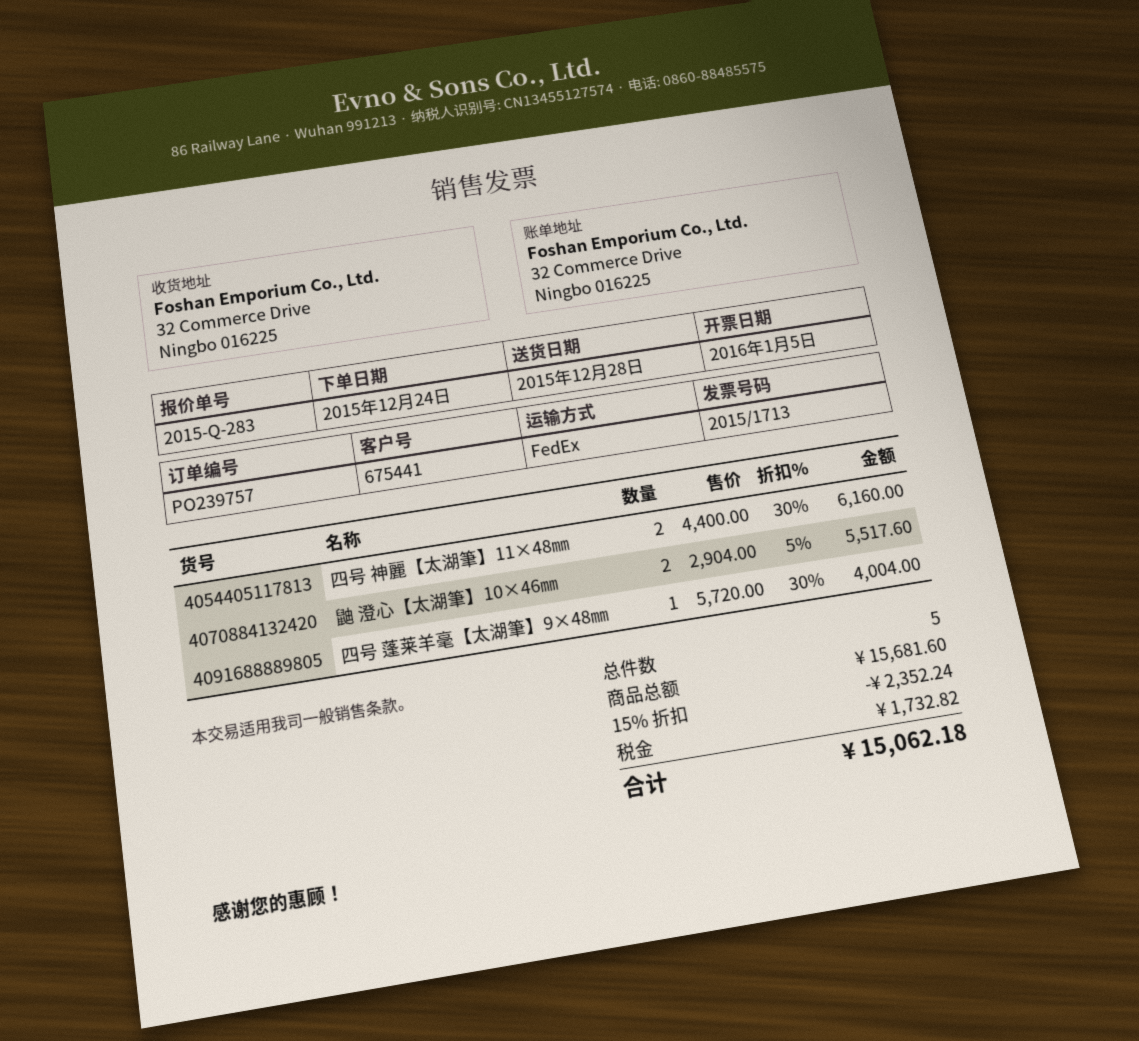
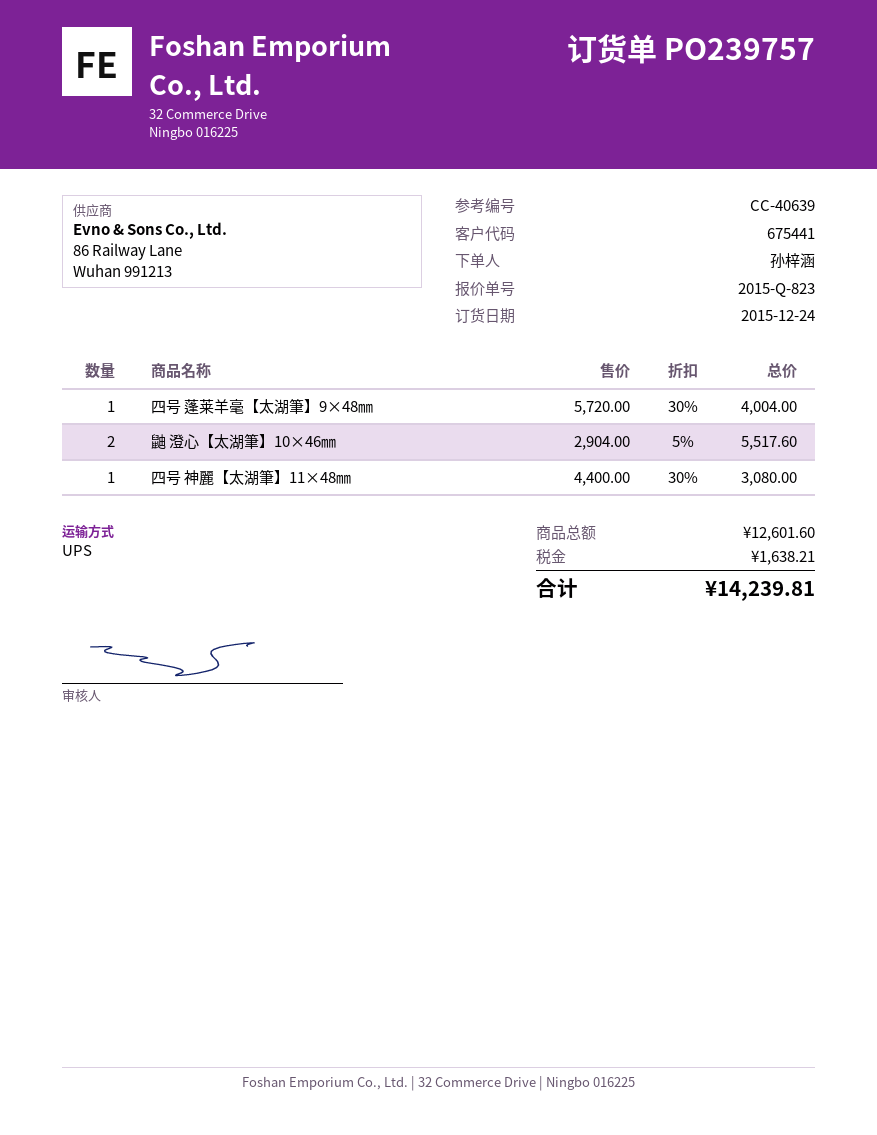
quote number: 2015-Q-283 -> 2015-Q-823
shipping method: FedEx -> UPS
四号 神麗【太湖筆】11×48㎜: 2 x 4400.00 - 30% = 6160.00 -> 1 x 4400.00 - 30% = 3080.00
subtotal: 15681.60 -> 12601.60
discount: 15% = 2352.24 -> none
tax: 1732.82 -> 1638.21
total: 15062.18 -> 14239.81

